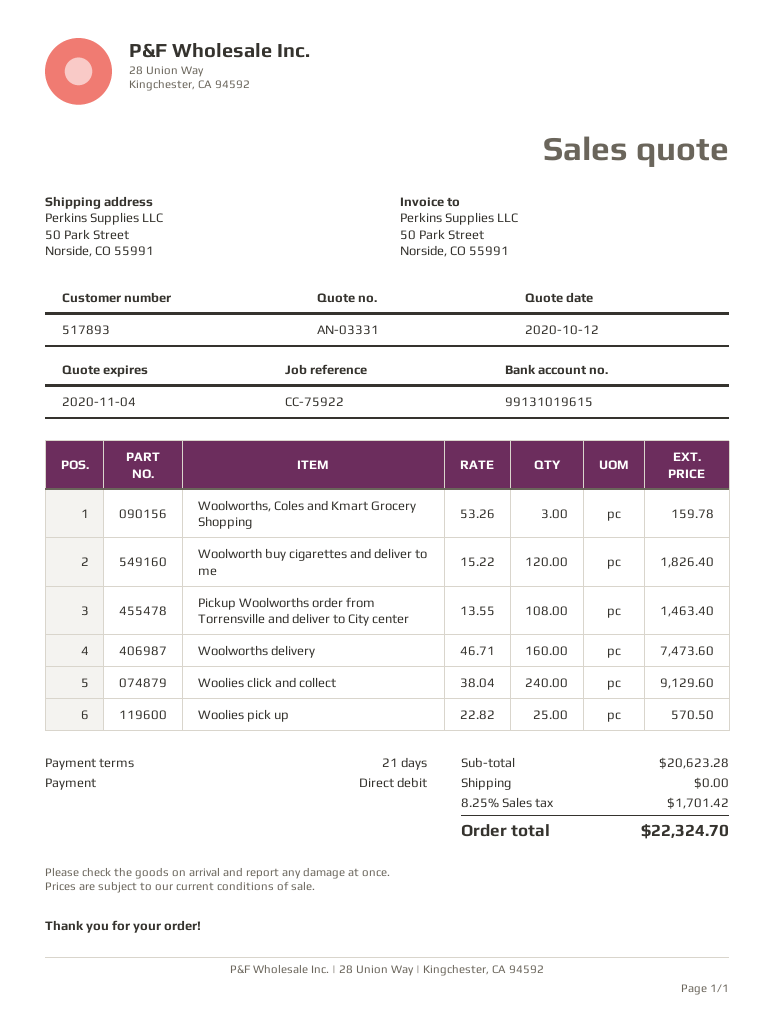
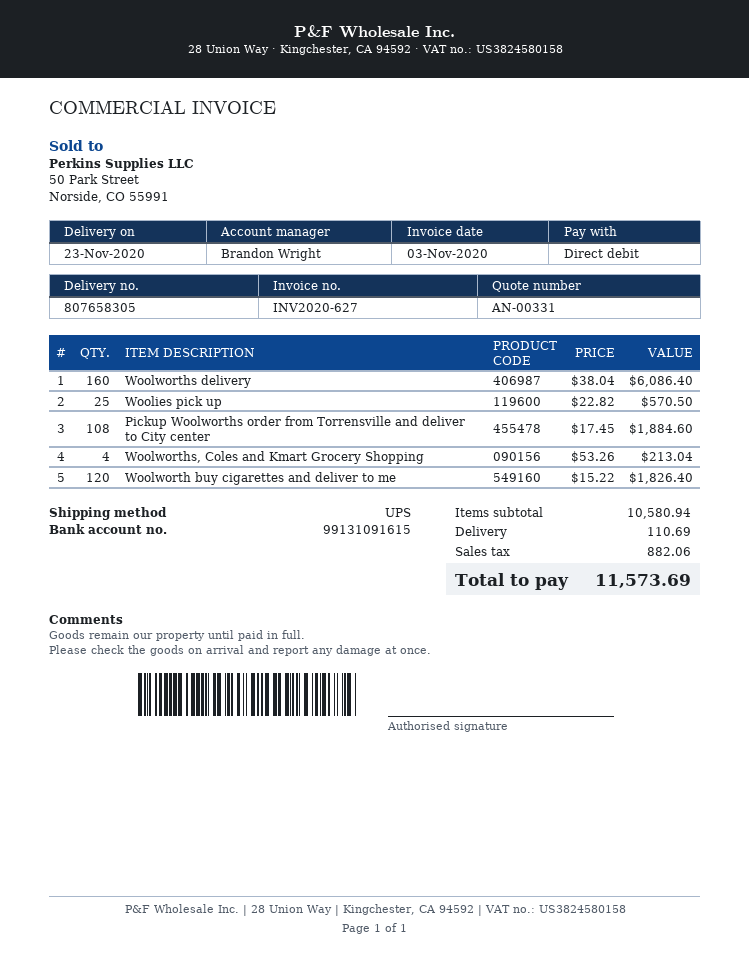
quote number: AN-03331 -> AN-00331
bank account: 99131019615 -> 99131091615
Woolworths, Coles and Kmart Grocery Shopping: 3 x 53.26 = 159.78 -> 4 x 53.26 = 213.04
Pickup Woolworths order from Torrensville and deliver to City center: 108 x 13.55 = 1463.40 -> 108 x 17.45 = 1884.60
Woolworths delivery: 160 x 46.71 = 7473.60 -> 160 x 38.04 = 6086.40
Woolies click and collect: 240 x 38.04 = 9129.60 -> none
subtotal: 20623.28 -> 10580.94
shipping: 0.00 -> 110.69
tax: 1701.42 -> 882.06
total: 22324.70 -> 11573.69

